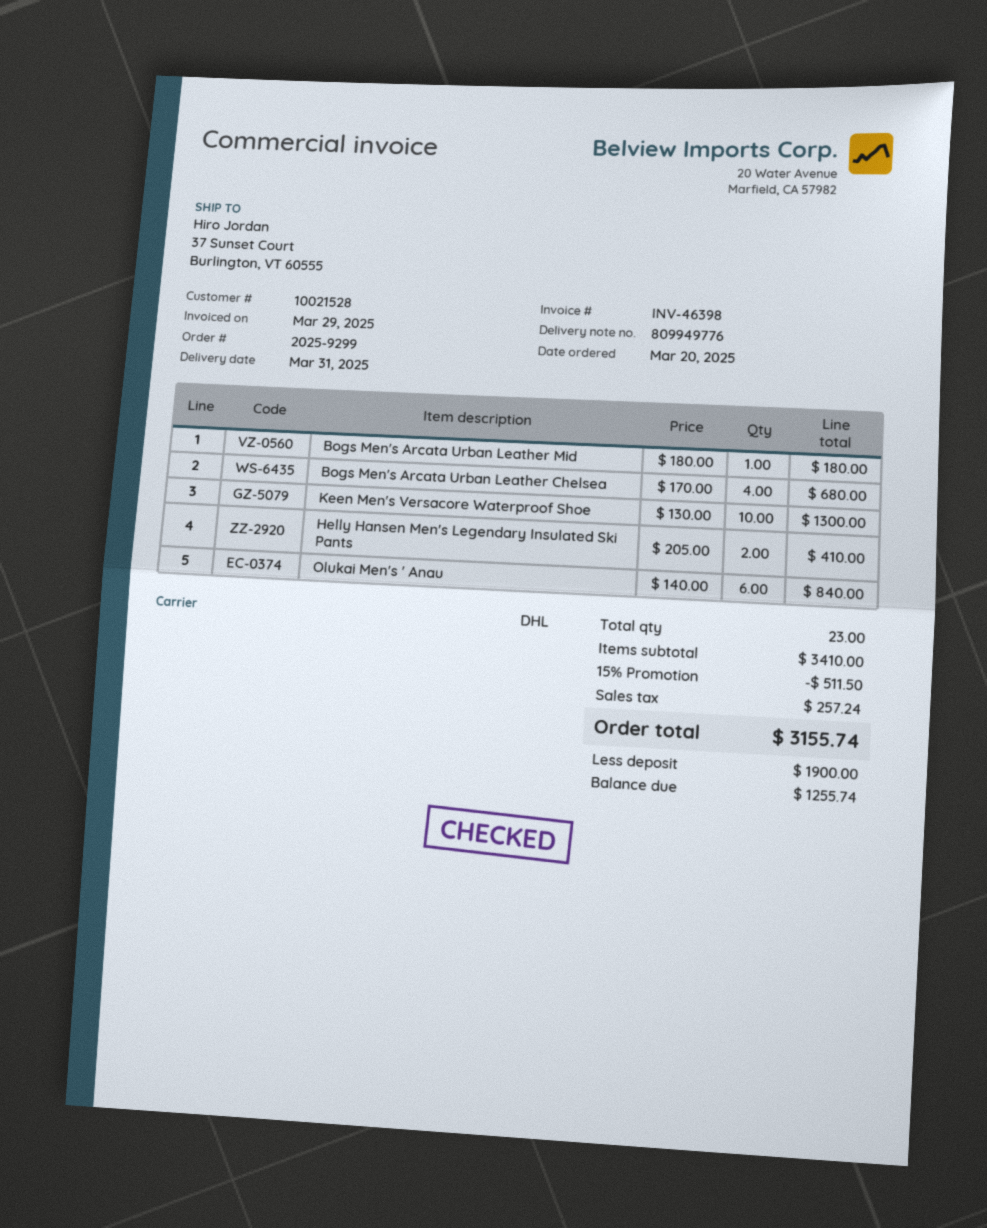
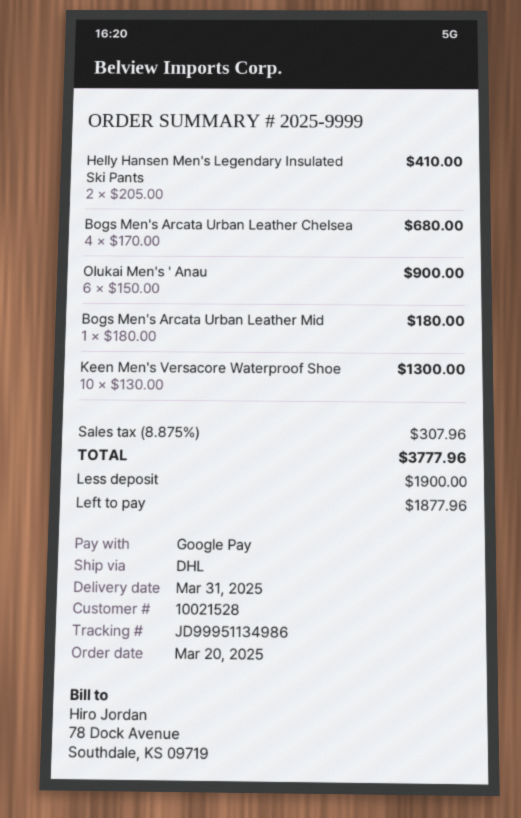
order number: 2025-9299 -> 2025-9999
Olukai Men's ' Anau: 6 x 140.00 = 840.00 -> 6 x 150.00 = 900.00
discount: 15% = 511.50 -> none
tax: 257.24 -> 307.96
total: 3155.74 -> 3777.96
balance: 1255.74 -> 1877.96

